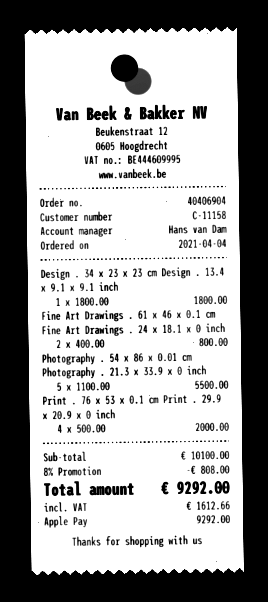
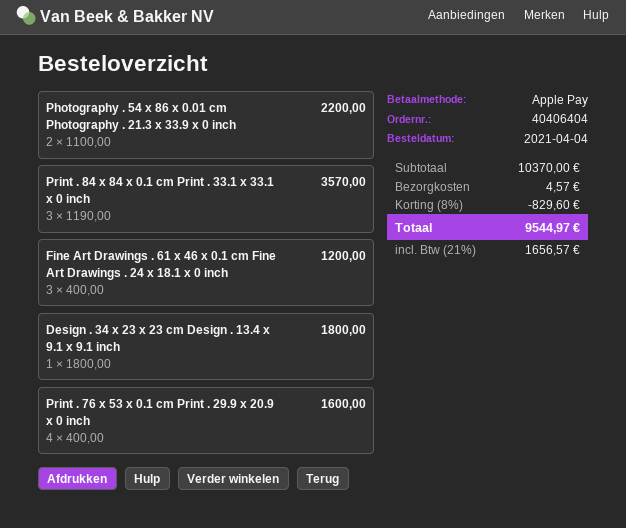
order number: 40406904 -> 40406404
Fine Art Drawings . 61 x 46 x 0.1 cm Fine Art Drawings . 24 x 18.1 x 0 inch: 2 x 400.00 = 800.00 -> 3 x 400.00 = 1200.00
Photography . 54 x 86 x 0.01 cm Photography . 21.3 x 33.9 x 0 inch: 5 x 1100.00 = 5500.00 -> 2 x 1100.00 = 2200.00
Print . 76 x 53 x 0.1 cm Print . 29.9 x 20.9 x 0 inch: 4 x 500.00 = 2000.00 -> 4 x 400.00 = 1600.00
Print . 84 x 84 x 0.1 cm Print . 33.1 x 33.1 x 0 inch: none -> 3 x 1190.00 = 3570.00
subtotal: 10100.00 -> 10370.00
discount: 8% = 808.00 -> 8% = 829.60
shipping: none -> 4.57
tax: 1612.66 -> 1656.57
total: 9292.00 -> 9544.97

